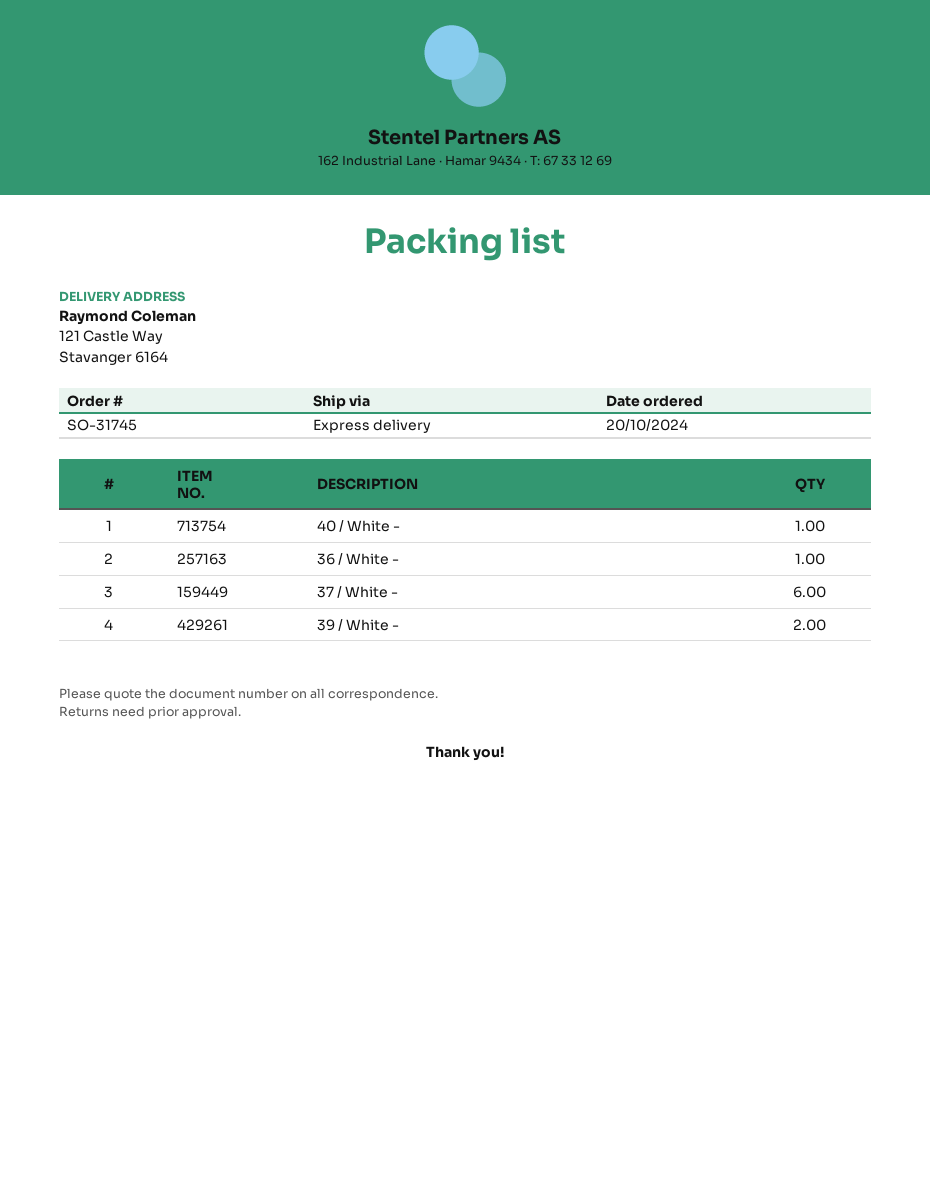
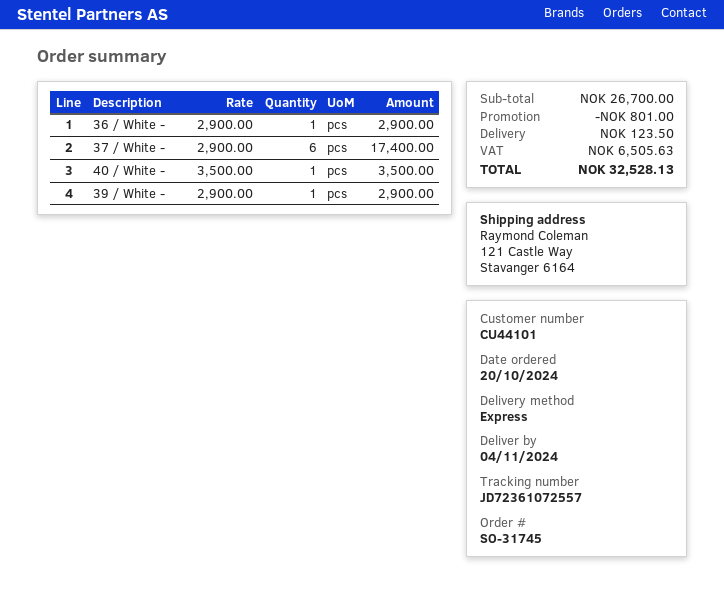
39 / White -: 2 -> 1

